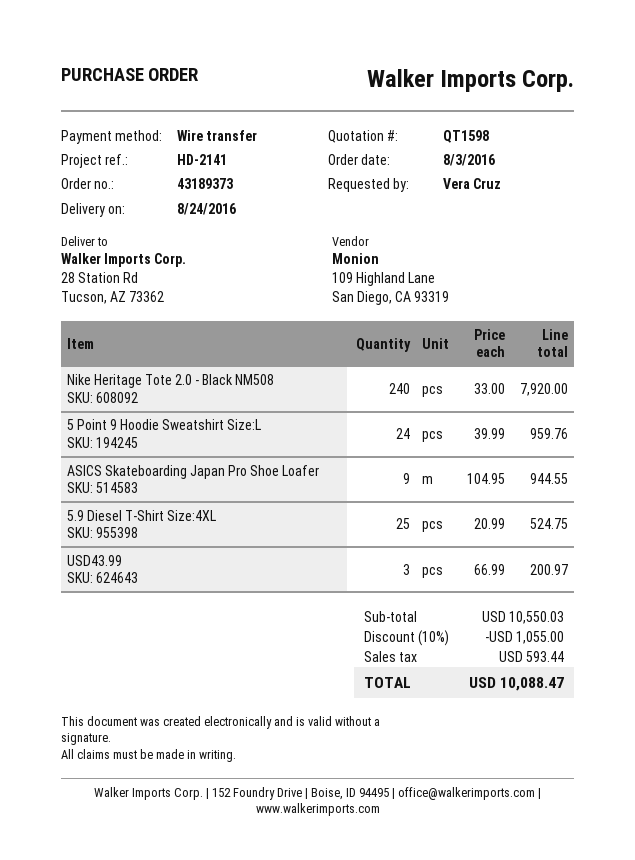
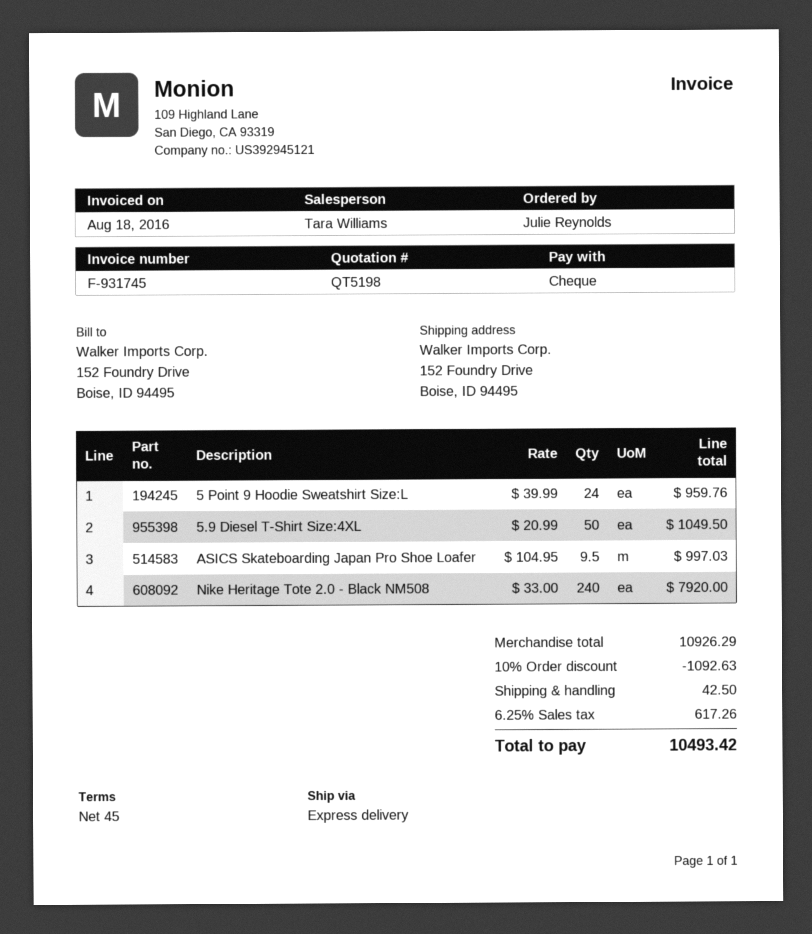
quote number: QT1598 -> QT5198
ordered by: Vera Cruz -> Julie Reynolds
payment method: bank transfer -> cheque
ship to: 28 Station Rd, Tucson, AZ 73362 -> 152 Foundry Drive, Boise, ID 94495
ASICS Skateboarding Japan Pro Shoe Loafer: 9 x 104.95 = 944.55 -> 9.5 x 104.95 = 997.03
5.9 Diesel T-Shirt Size:4XL: 25 x 20.99 = 524.75 -> 50 x 20.99 = 1049.50
USD43.99: 3 x 66.99 = 200.97 -> none
subtotal: 10550.03 -> 10926.29
discount: 10% = 1055.00 -> 10% = 1092.63
shipping: none -> 42.50
tax: 593.44 -> 617.26
total: 10088.47 -> 10493.42

